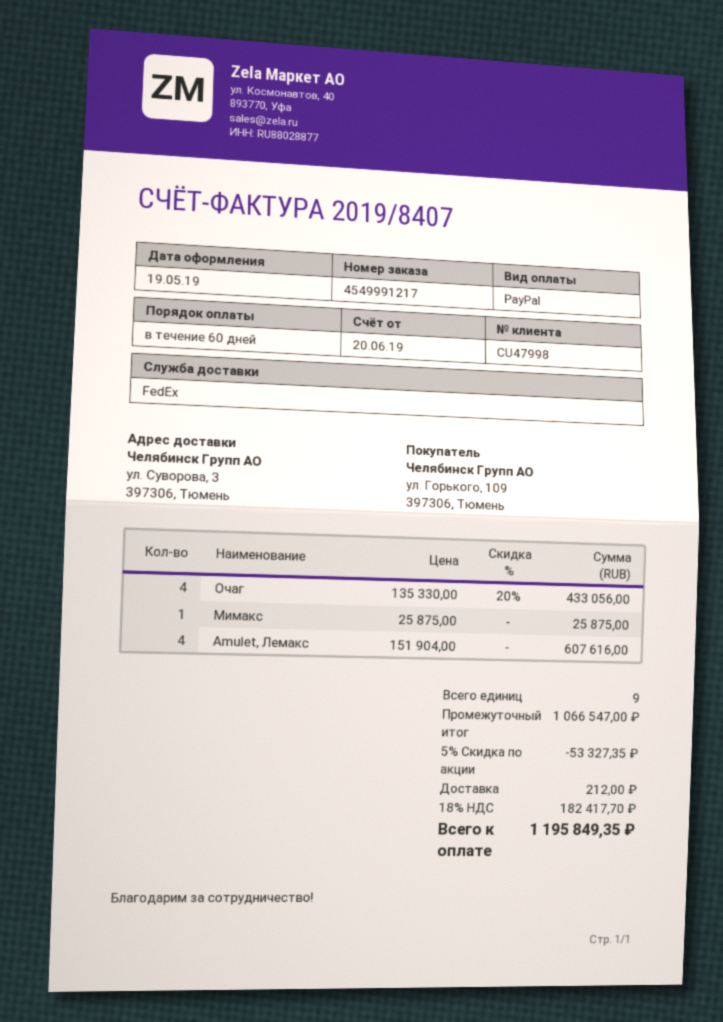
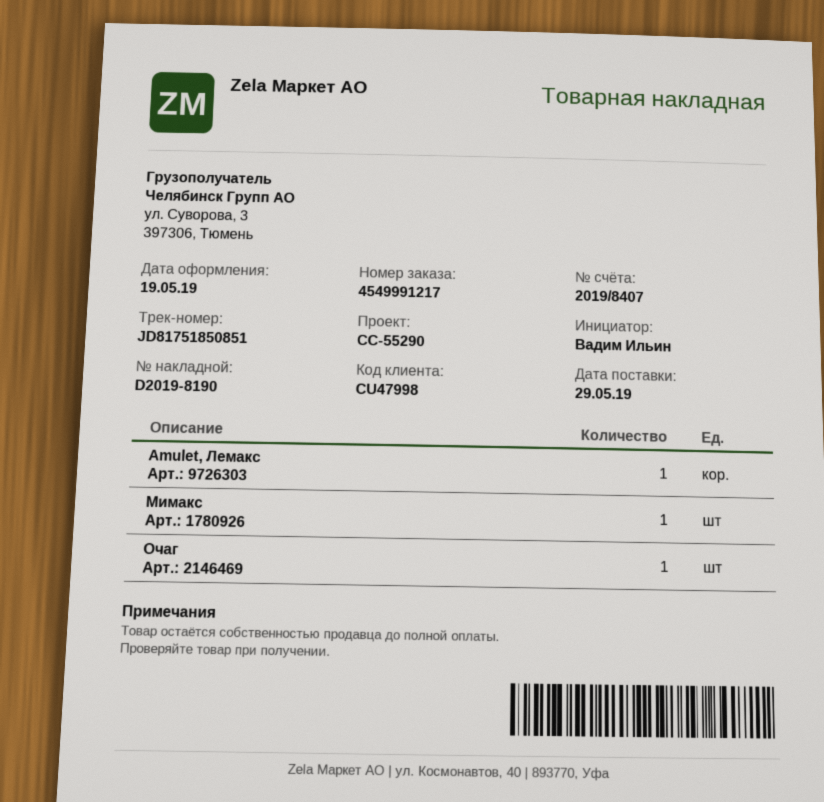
Очаг: 4 -> 1
Amulet, Лемакс: 4 -> 1

